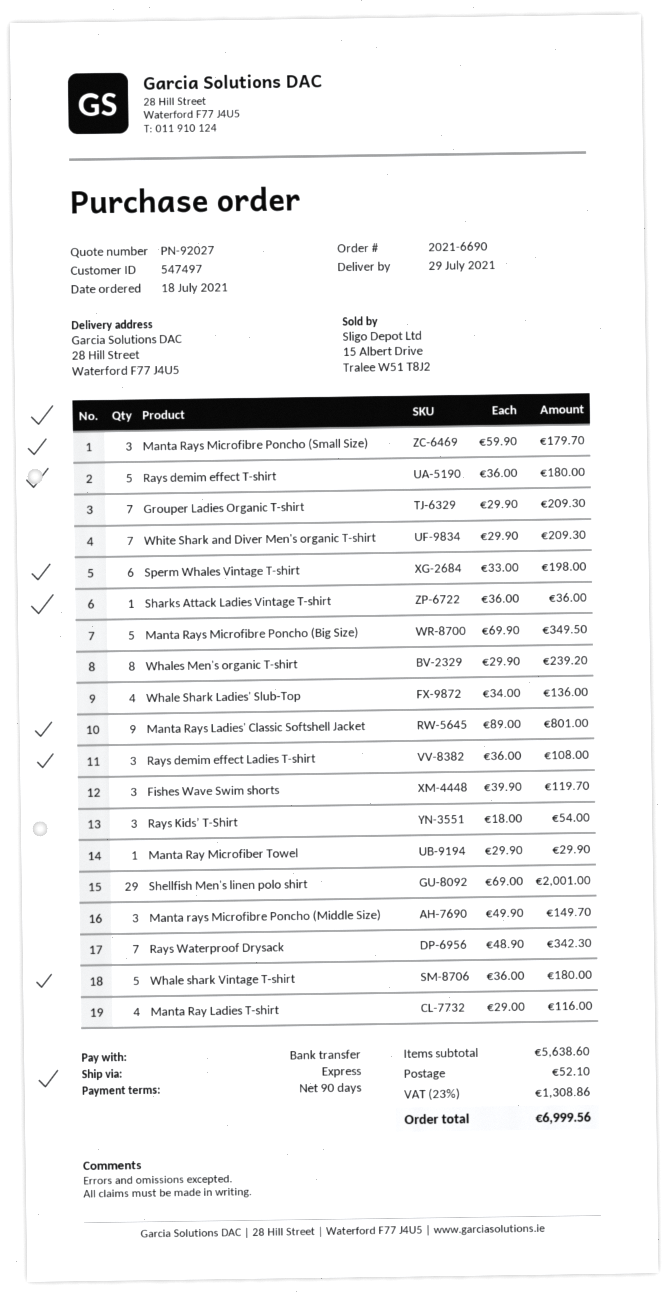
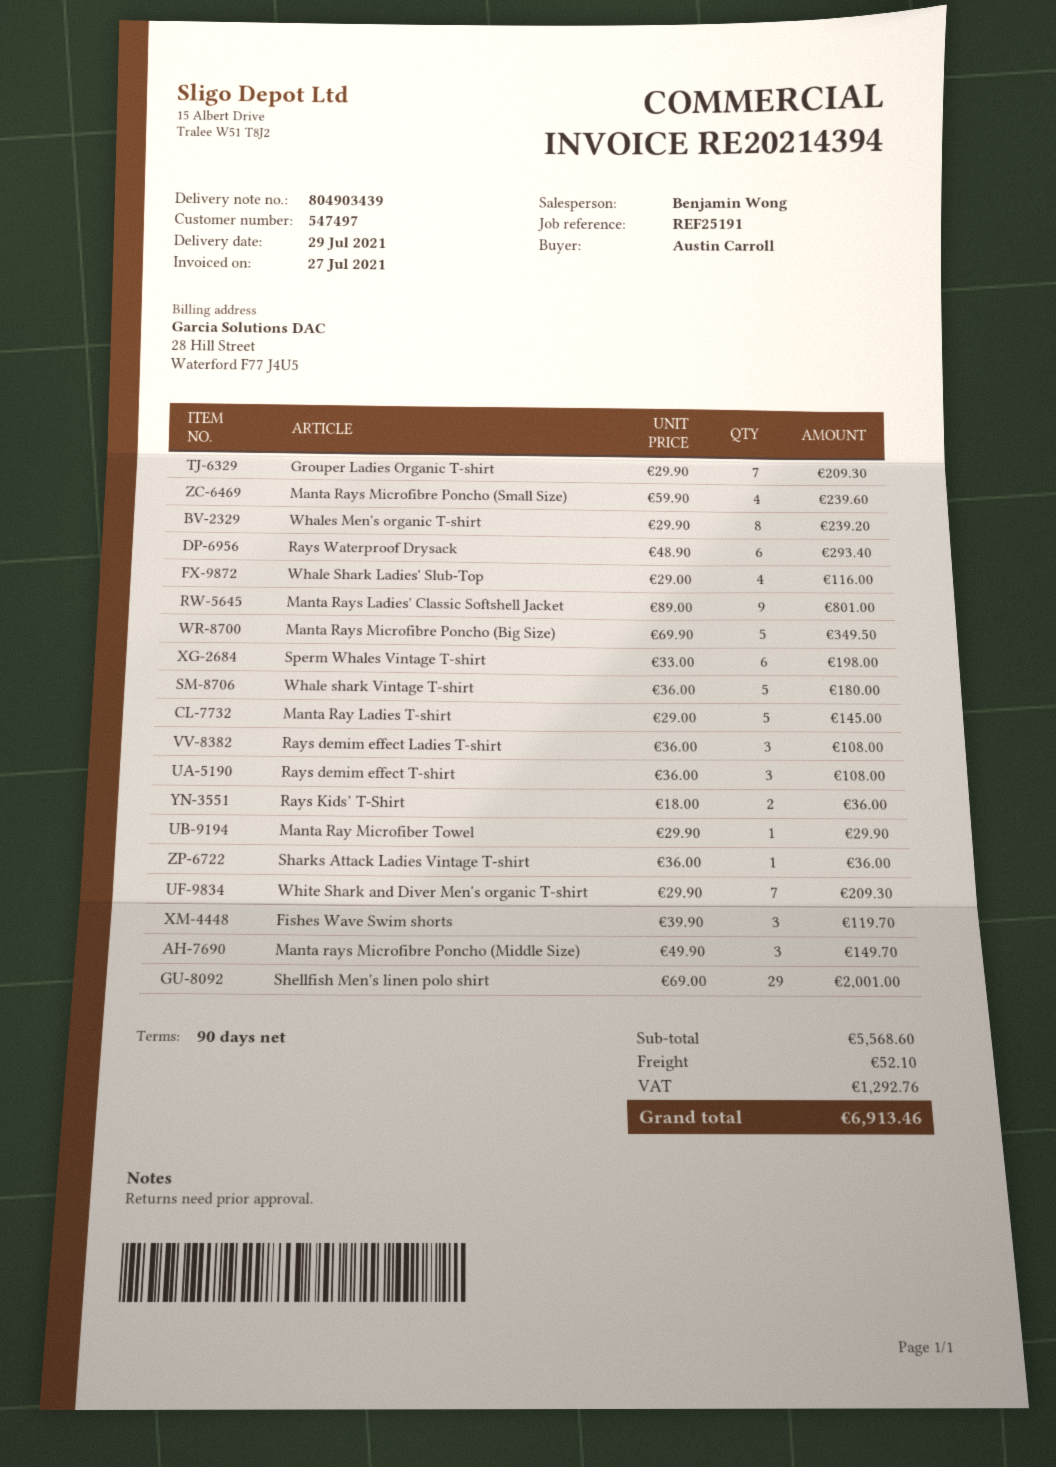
Manta Rays Microfibre Poncho (Small Size): 3 x 59.90 = 179.70 -> 4 x 59.90 = 239.60
Rays demim effect T-shirt: 5 x 36.00 = 180.00 -> 3 x 36.00 = 108.00
Whale Shark Ladies' Slub-Top: 4 x 34.00 = 136.00 -> 4 x 29.00 = 116.00
Rays Kids’ T-Shirt: 3 x 18.00 = 54.00 -> 2 x 18.00 = 36.00
Rays Waterproof Drysack: 7 x 48.90 = 342.30 -> 6 x 48.90 = 293.40
Manta Ray Ladies T-shirt: 4 x 29.00 = 116.00 -> 5 x 29.00 = 145.00
subtotal: 5638.60 -> 5568.60
tax: 1308.86 -> 1292.76
total: 6999.56 -> 6913.46

